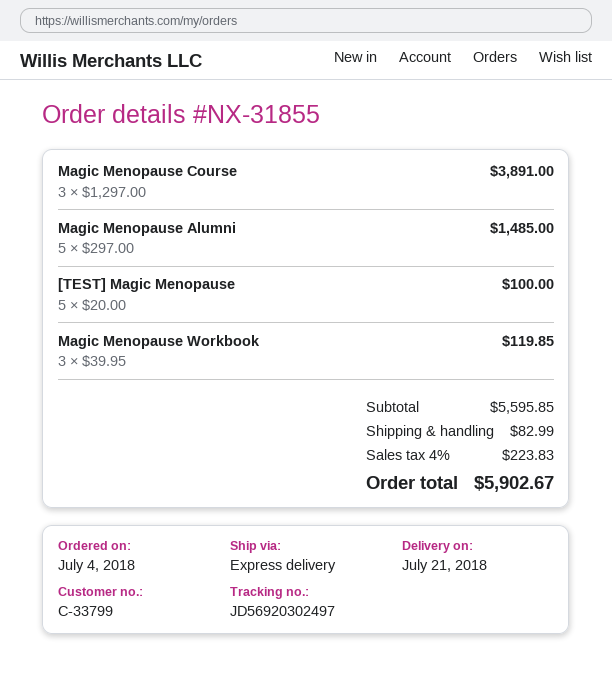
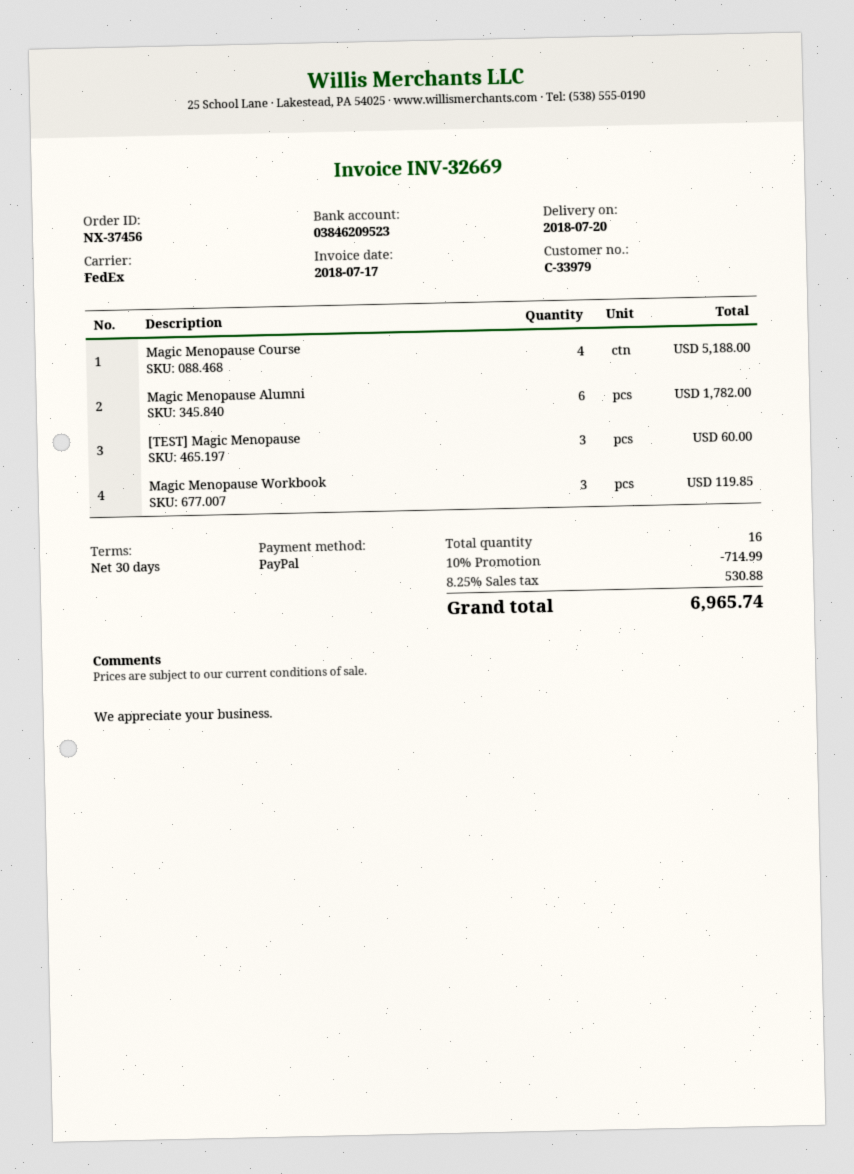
order number: NX-31855 -> NX-37456
delivery date: 2018-07-21 -> 2018-07-20
customer number: C-33799 -> C-33979
shipping method: express -> FedEx
Magic Menopause Course: 3 for 3891.00 -> 4 for 5188.00
Magic Menopause Alumni: 5 for 1485.00 -> 6 for 1782.00
[TEST] Magic Menopause: 5 for 100.00 -> 3 for 60.00
discount: none -> 10% = 714.99
shipping: 82.99 -> none
tax: 4% = 223.83 -> 8.25% = 530.88
total: 5902.67 -> 6965.74

